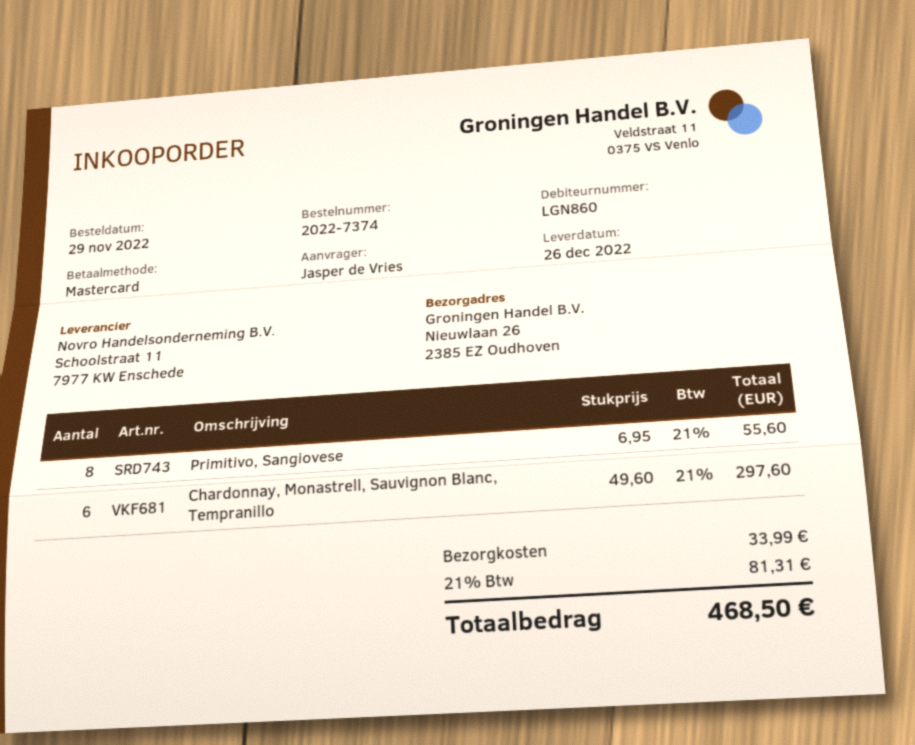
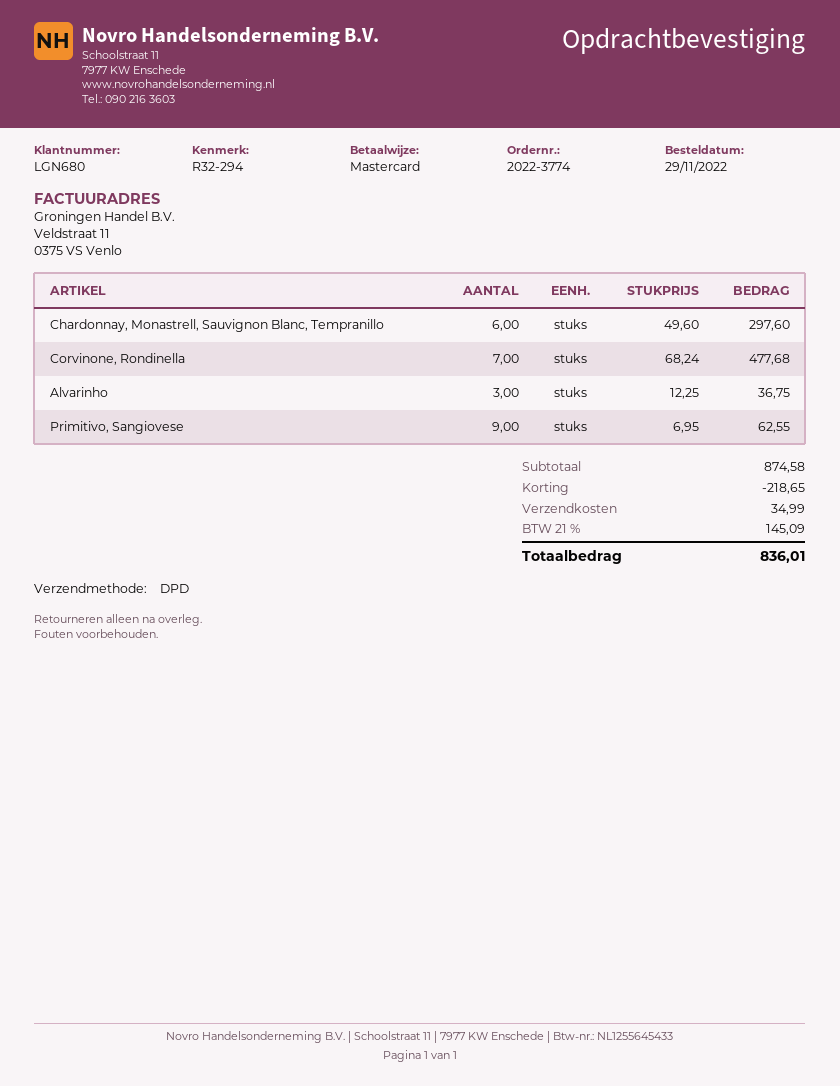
order number: 2022-7374 -> 2022-3774
customer number: LGN860 -> LGN680
Primitivo, Sangiovese: 8 x 6.95 = 55.60 -> 9 x 6.95 = 62.55
Corvinone, Rondinella: none -> 7 x 68.24 = 477.68
Alvarinho: none -> 3 x 12.25 = 36.75
discount: none -> 218.65
shipping: 33.99 -> 34.99
tax: 21% = 81.31 -> 21% = 145.09
total: 468.50 -> 836.01

